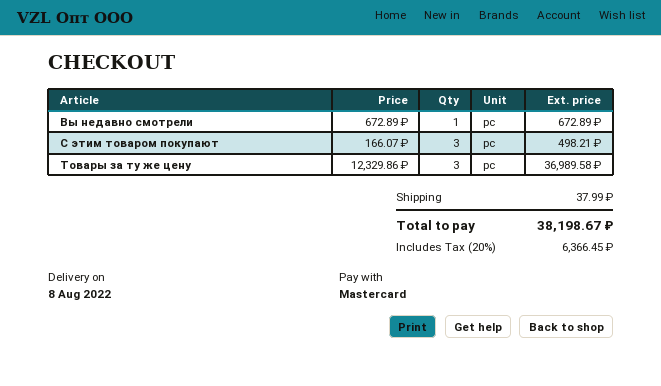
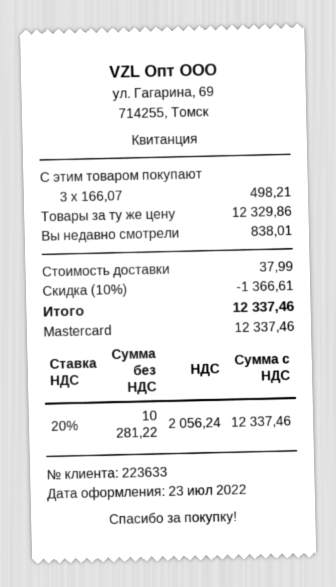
Вы недавно смотрели: 1 x 672.89 = 672.89 -> 1 x 838.01 = 838.01
Товары за ту же цену: 3 x 12329.86 = 36989.58 -> 1 x 12329.86 = 12329.86
discount: none -> 10% = 1366.61
tax: 20% = 6366.45 -> 20% = 2056.24
total: 38198.67 -> 12337.46

